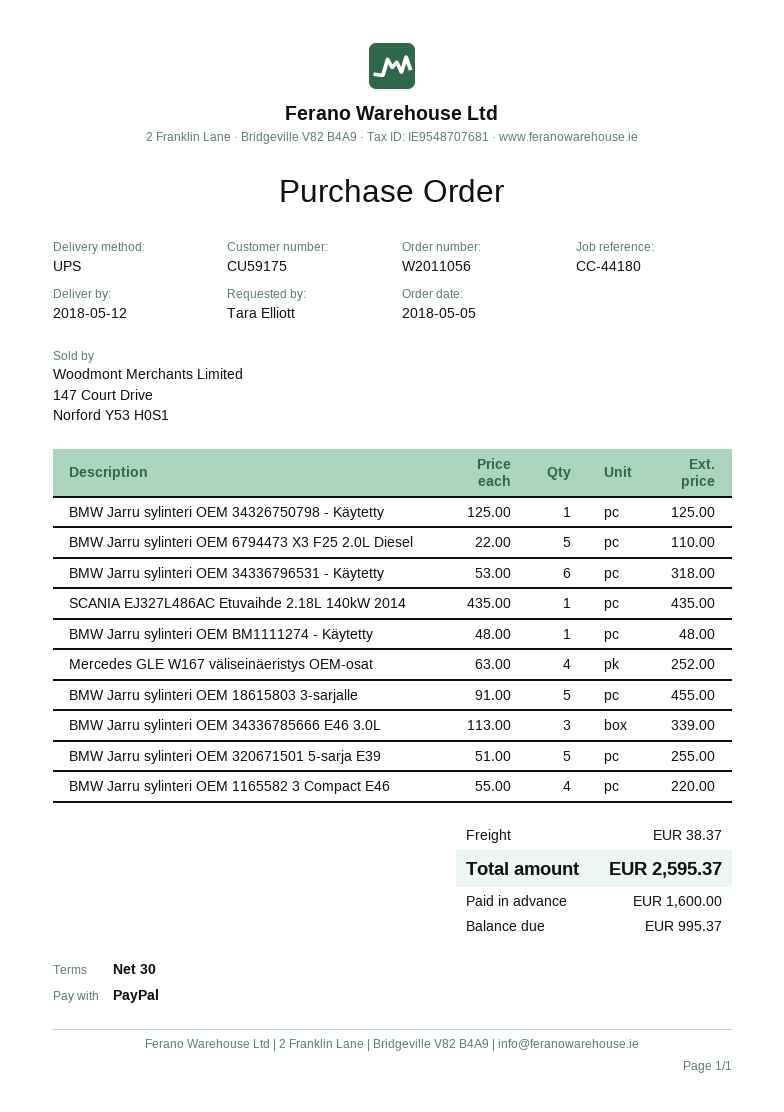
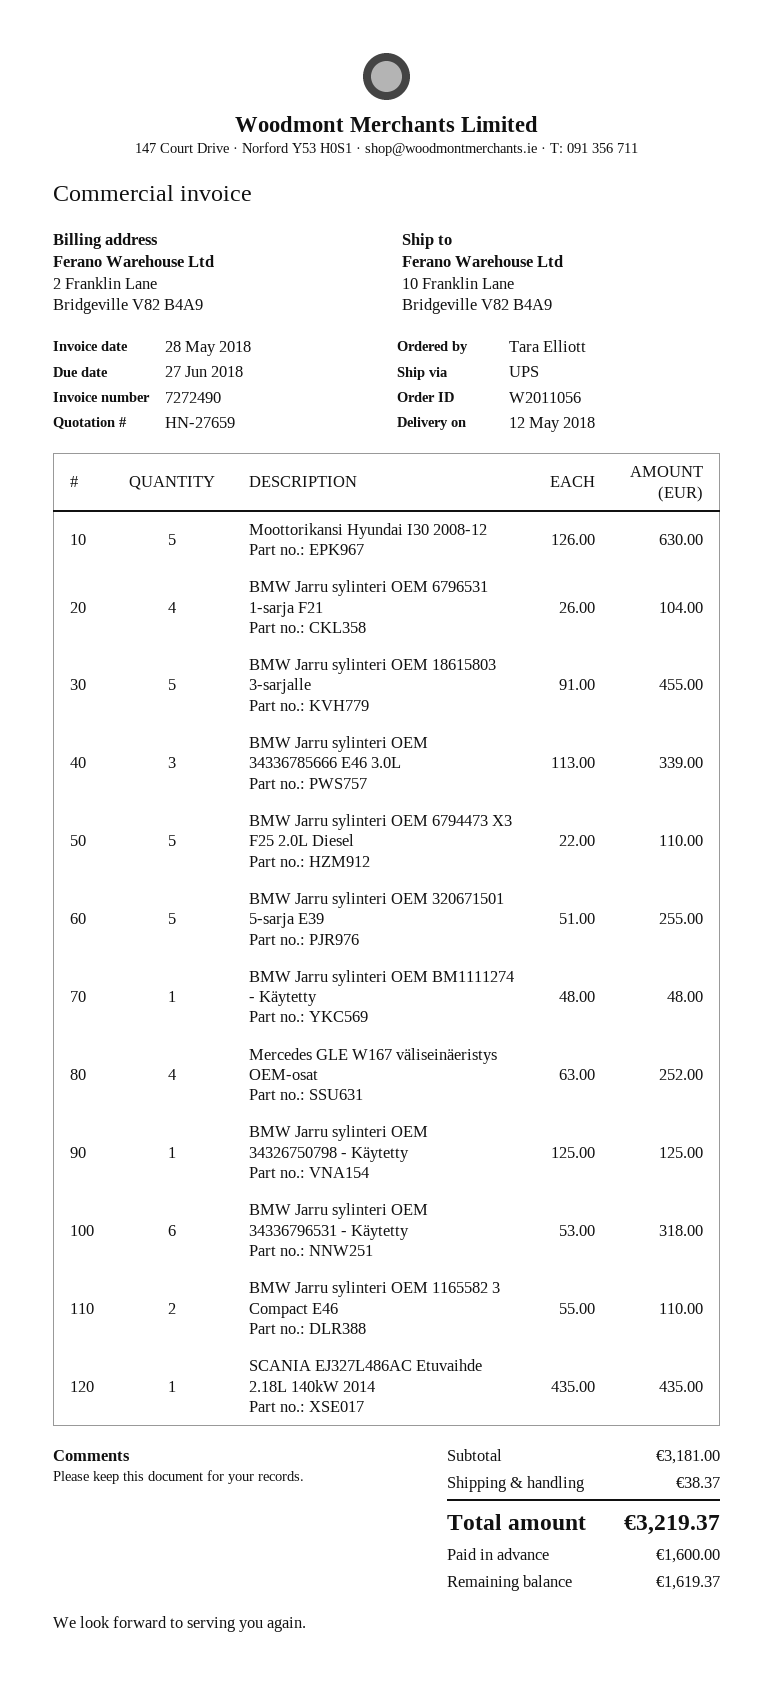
BMW Jarru sylinteri OEM 1165582 3 Compact E46: 4 x 55.00 = 220.00 -> 2 x 55.00 = 110.00
Moottorikansi Hyundai I30 2008-12: none -> 5 x 126.00 = 630.00
BMW Jarru sylinteri OEM 6796531 1-sarja F21: none -> 4 x 26.00 = 104.00
total: 2595.37 -> 3219.37
balance: 995.37 -> 1619.37

